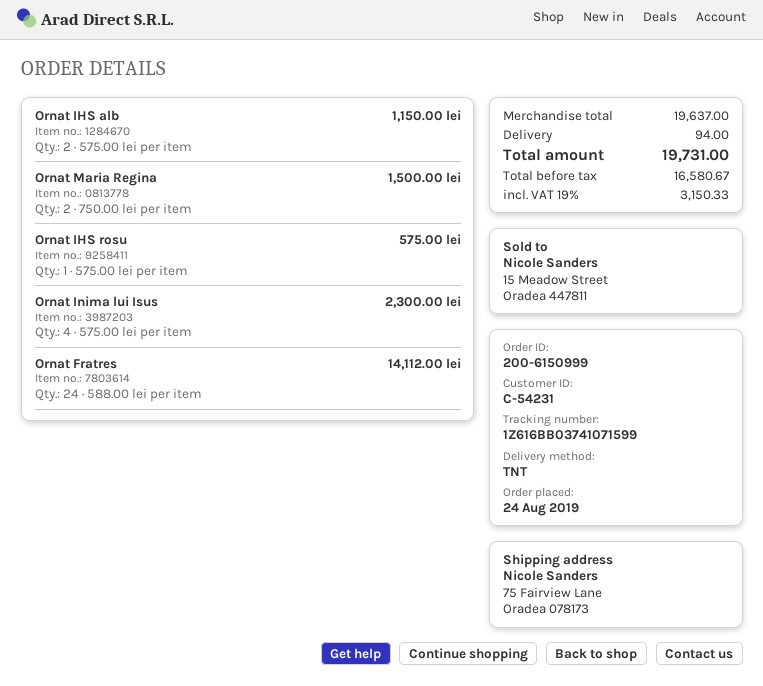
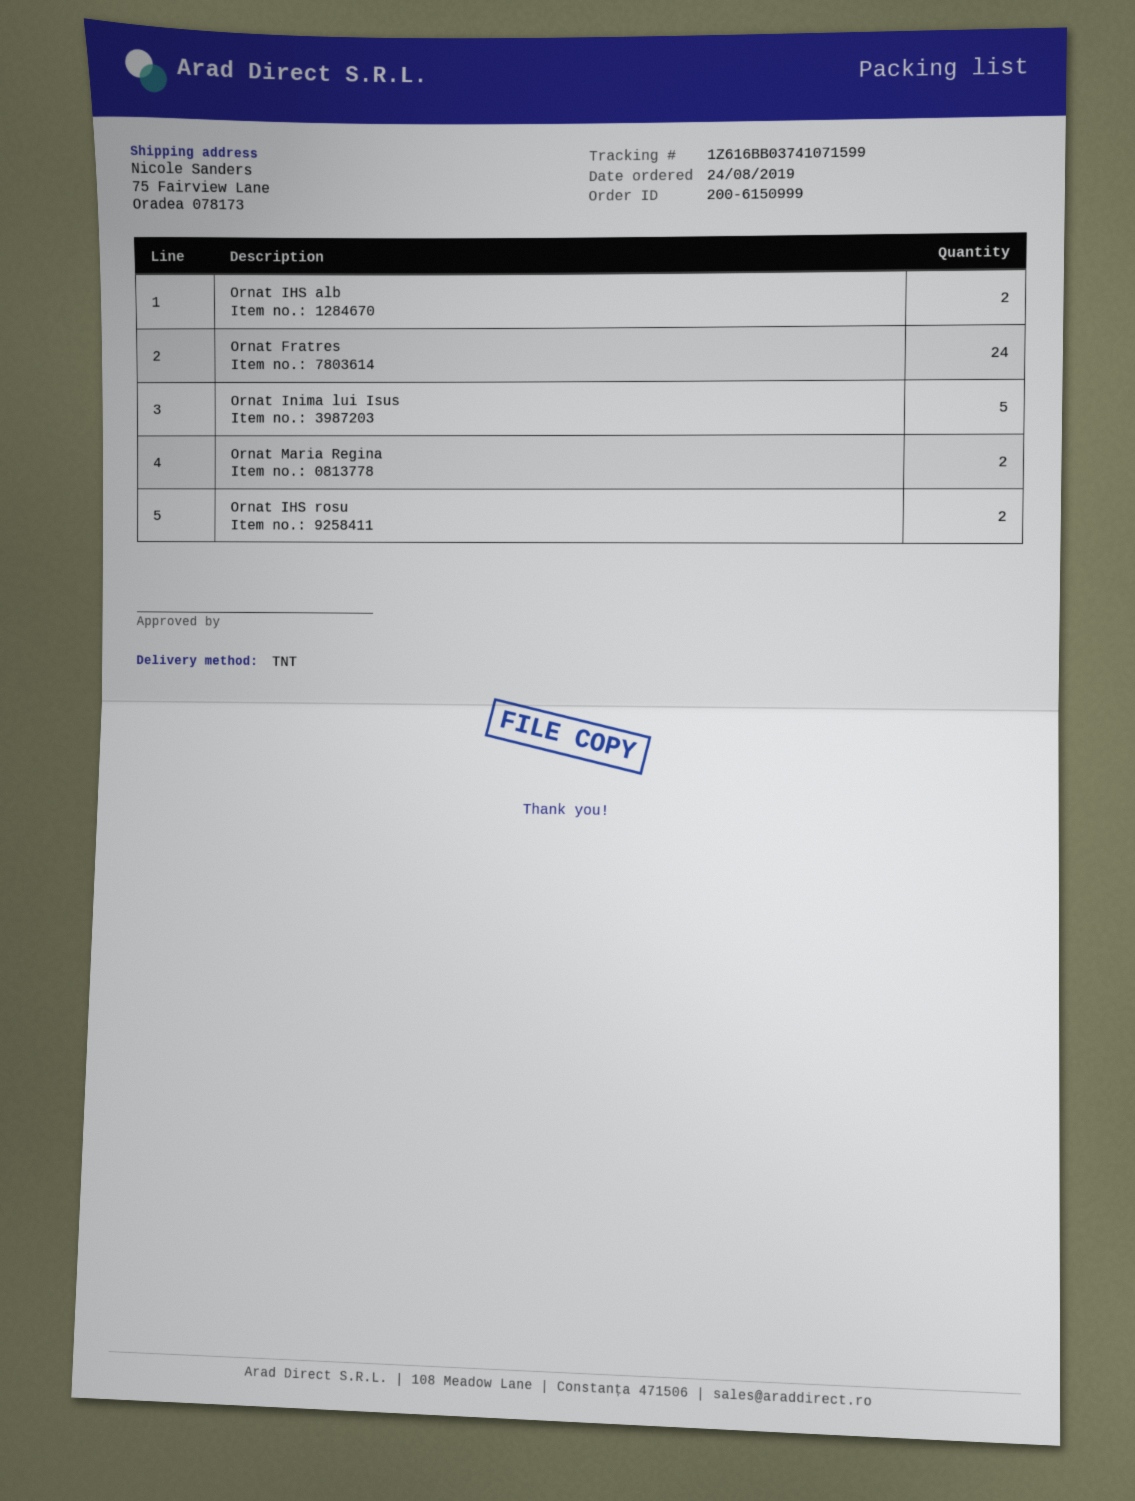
Ornat IHS rosu: 1 -> 2
Ornat Inima lui Isus: 4 -> 5

